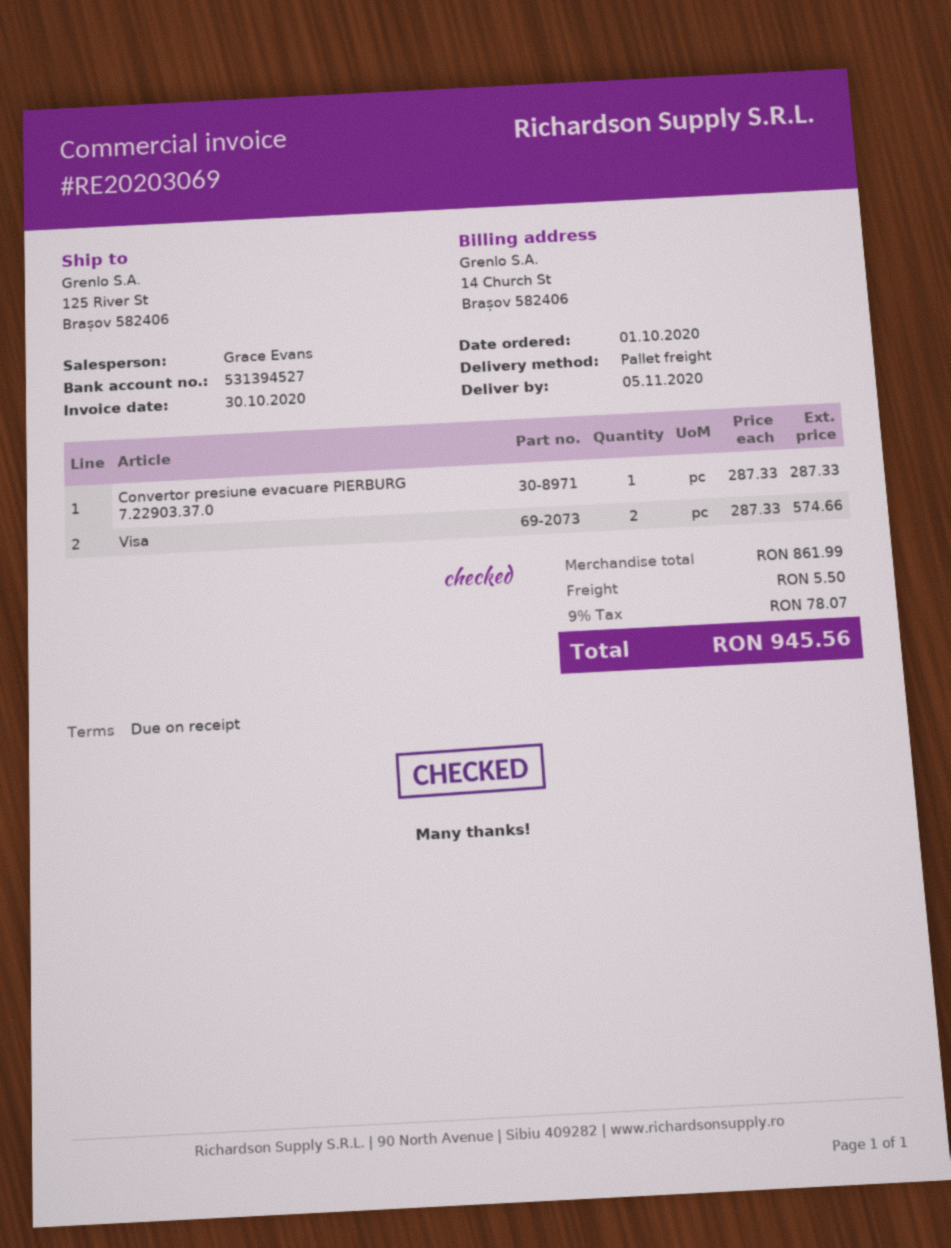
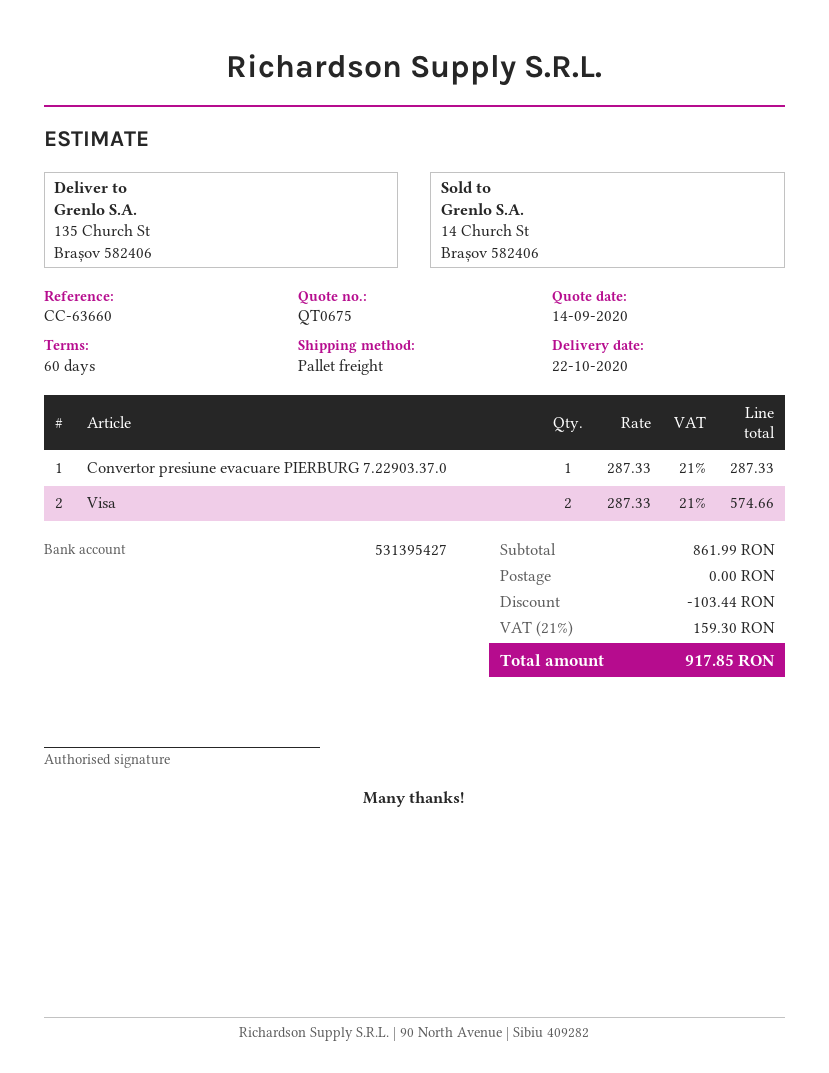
delivery date: 2020-11-05 -> 2020-10-22
payment terms: on receipt -> 60 days
bank account: 531394527 -> 531395427
ship to: 125 River St, Brașov 582406 -> 135 Church St, Brașov 582406
discount: none -> 103.44
shipping: 5.50 -> 0.00
tax: 9% = 78.07 -> 21% = 159.30
total: 945.56 -> 917.85

